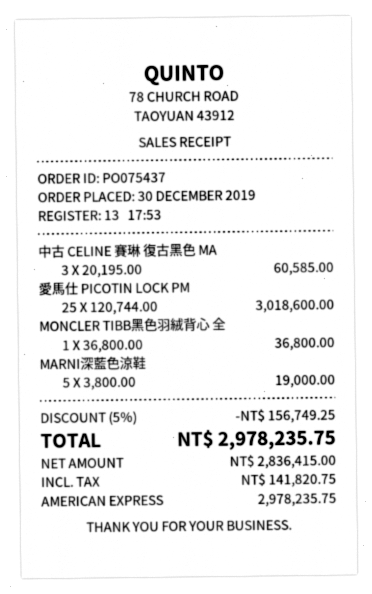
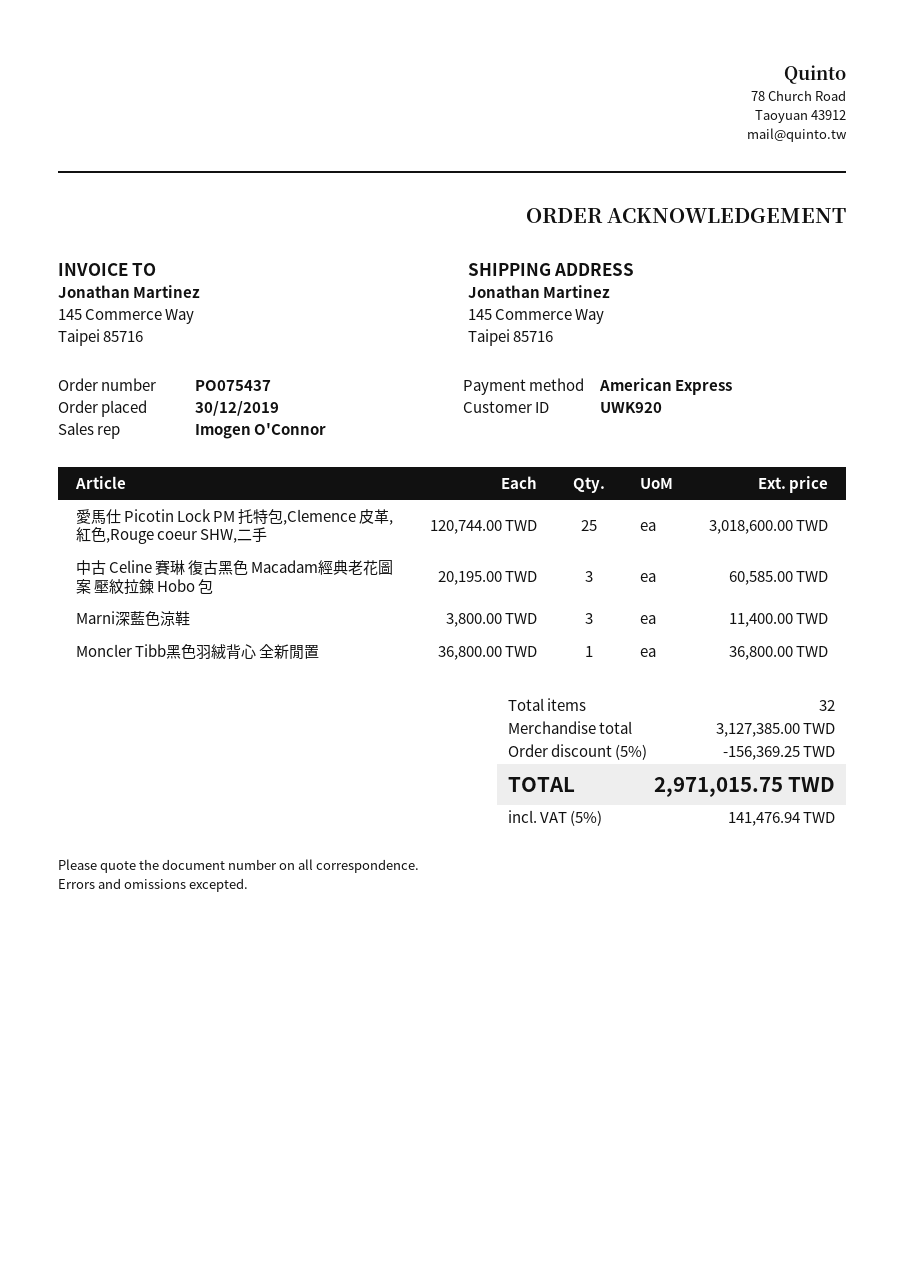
MARNI深藍色涼鞋: 5 x 3800.00 = 19000.00 -> 3 x 3800.00 = 11400.00
discount: 5% = 156749.25 -> 5% = 156369.25
tax: 141820.75 -> 141476.94
total: 2978235.75 -> 2971015.75

